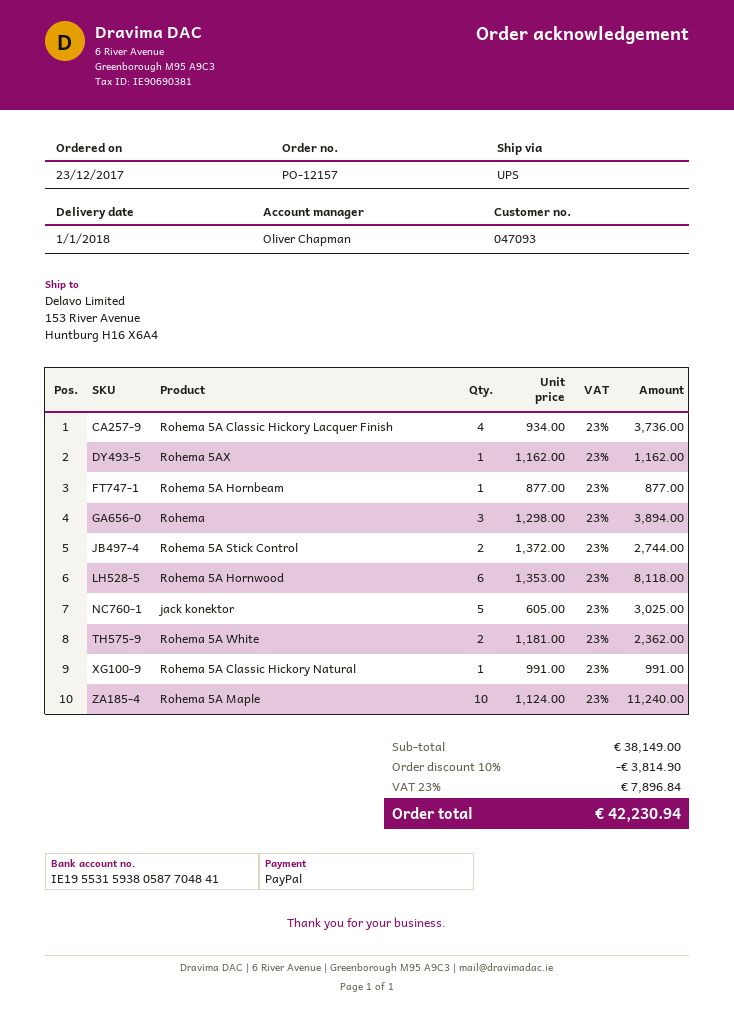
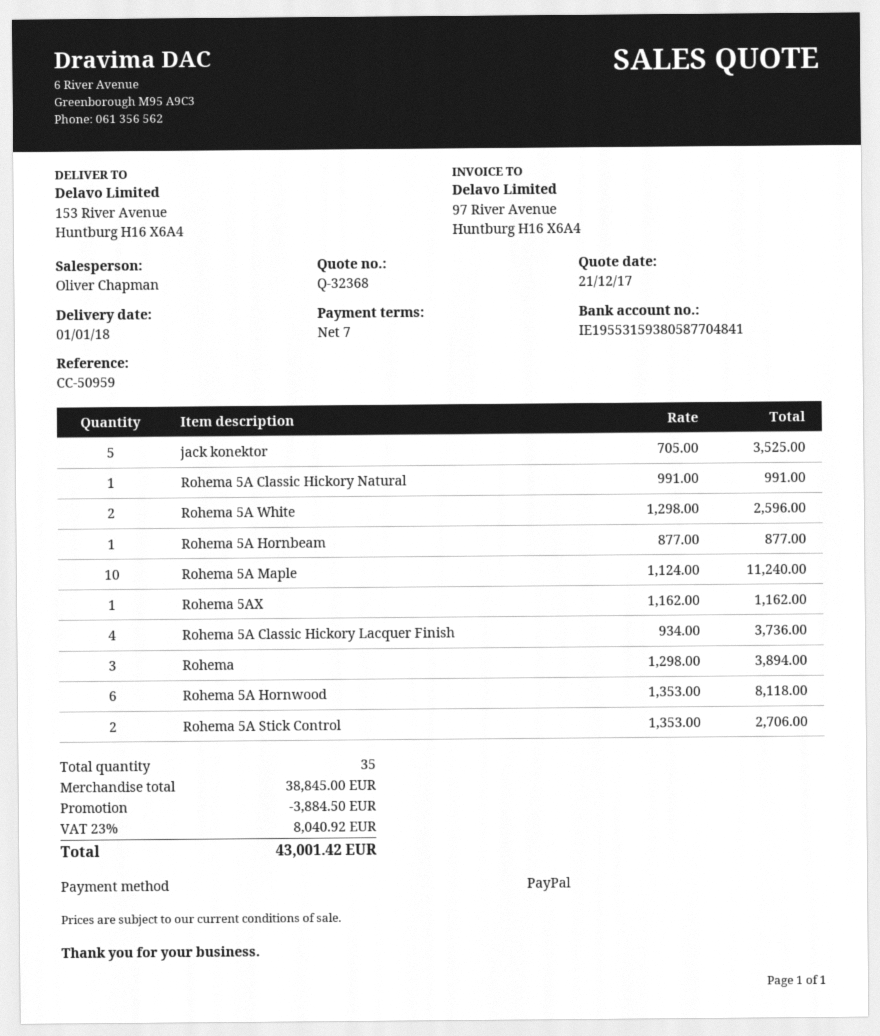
Rohema 5A Stick Control: 2 x 1372.00 = 2744.00 -> 2 x 1353.00 = 2706.00
jack konektor: 5 x 605.00 = 3025.00 -> 5 x 705.00 = 3525.00
Rohema 5A White: 2 x 1181.00 = 2362.00 -> 2 x 1298.00 = 2596.00
subtotal: 38149.00 -> 38845.00
discount: 3814.90 -> 3884.50
tax: 23% = 7896.84 -> 23% = 8040.92
total: 42230.94 -> 43001.42

